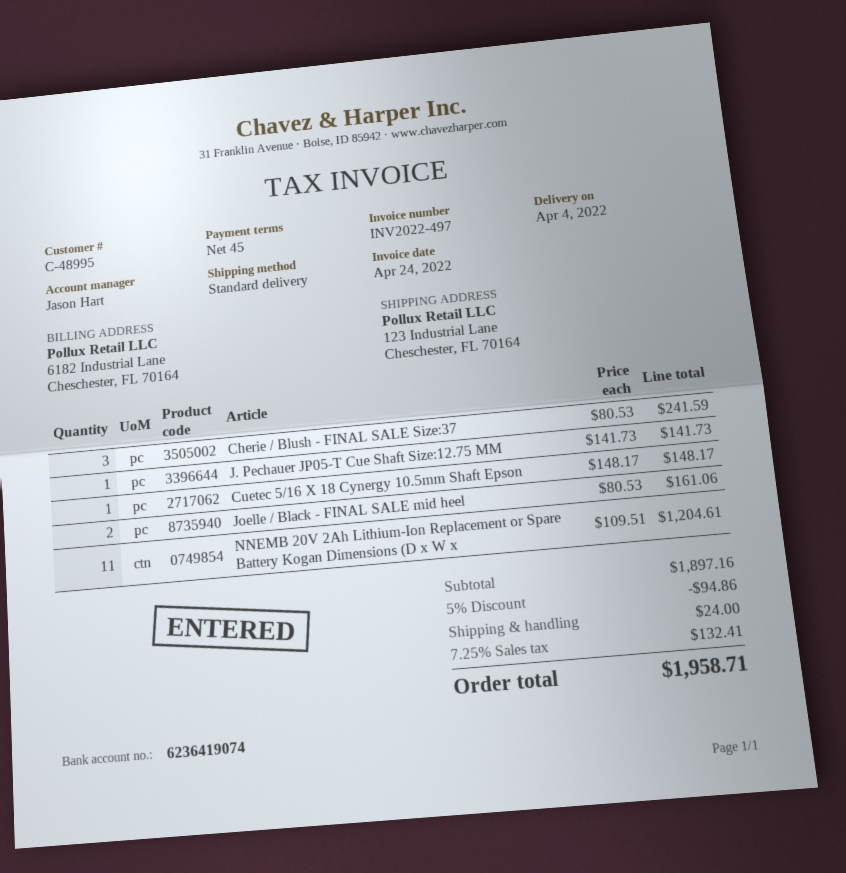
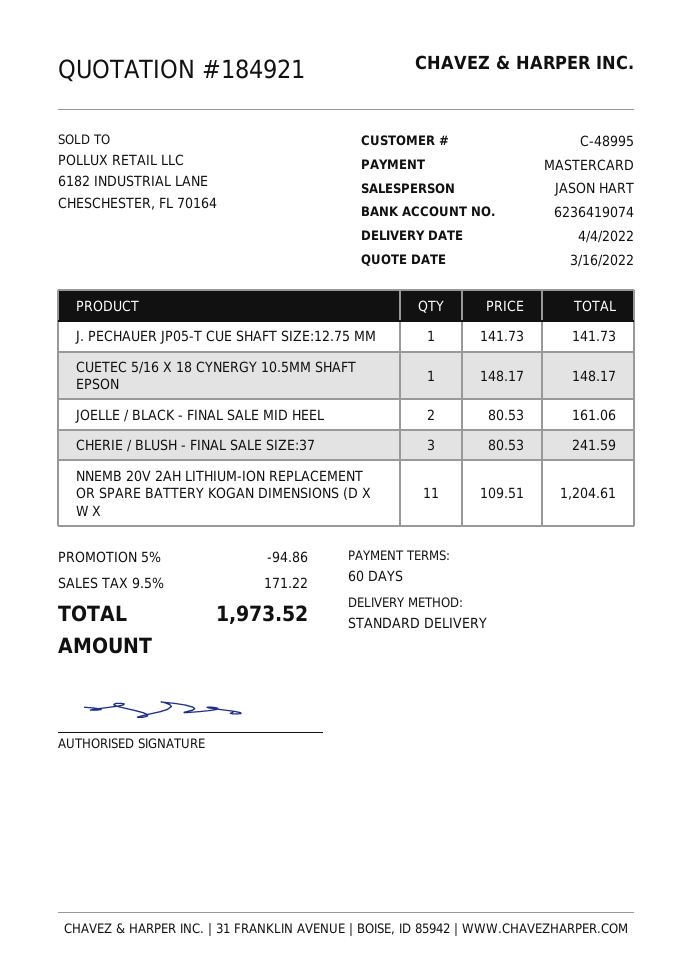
payment terms: 45 days -> 60 days
shipping: 24.00 -> none
tax: 7.25% = 132.41 -> 9.5% = 171.22
total: 1958.71 -> 1973.52

